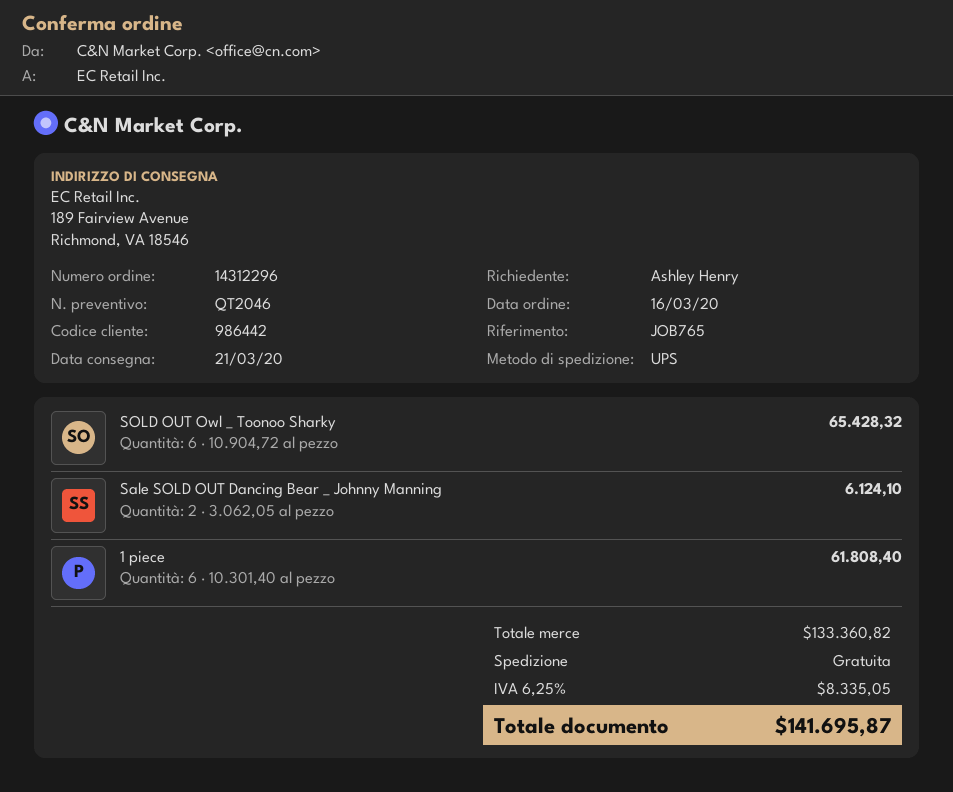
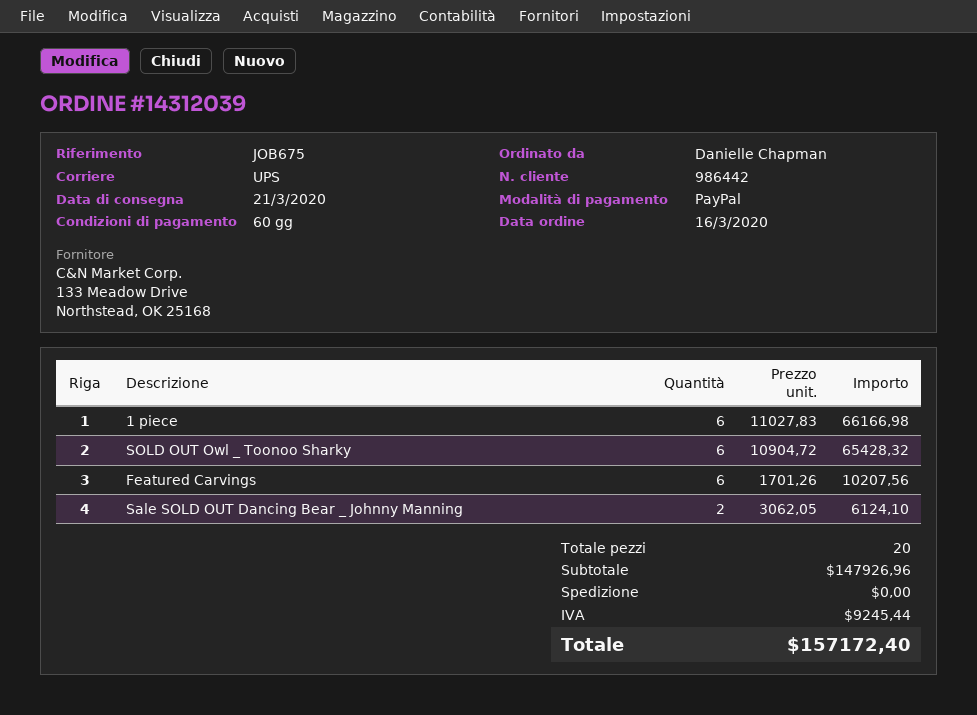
order number: 14312296 -> 14312039
reference: JOB765 -> JOB675
ordered by: Ashley Henry -> Danielle Chapman
1 piece: 6 x 10301.40 = 61808.40 -> 6 x 11027.83 = 66166.98
Featured Carvings: none -> 6 x 1701.26 = 10207.56
subtotal: 133360.82 -> 147926.96
tax: 8335.05 -> 9245.44
total: 141695.87 -> 157172.40

